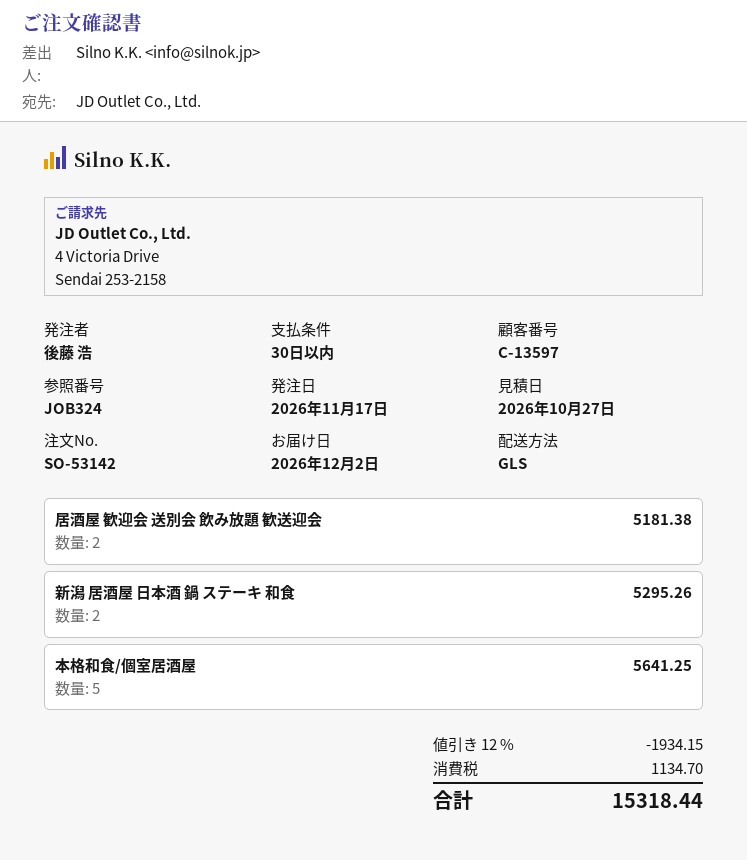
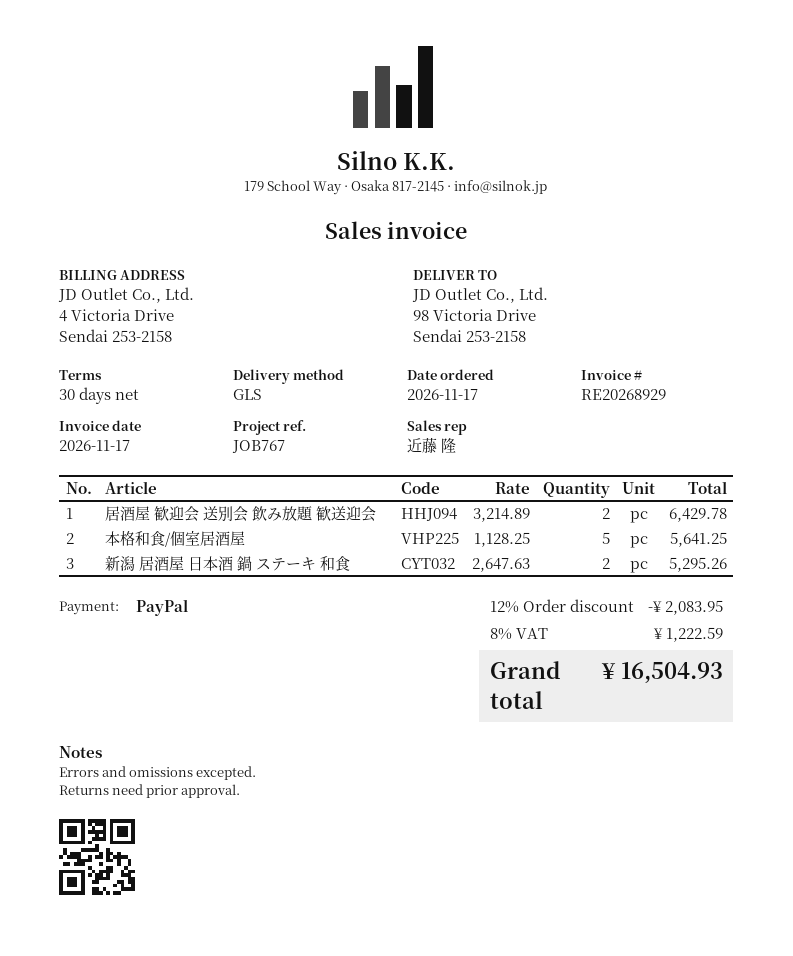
reference: JOB324 -> JOB767
居酒屋 歓迎会 送別会 飲み放題 歓送迎会: 2 for 5181.38 -> 2 for 6429.78
discount: 12% = 1934.15 -> 12% = 2083.95
tax: 1134.70 -> 1222.59
total: 15318.44 -> 16504.93

